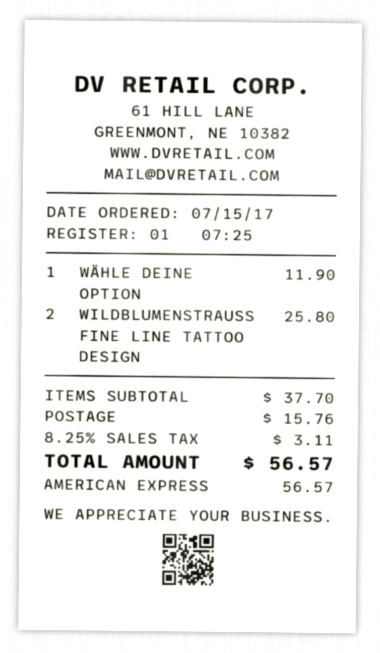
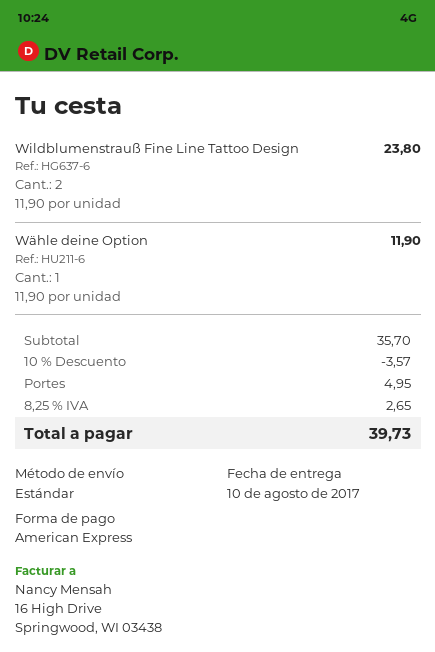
WILDBLUMENSTRAUSS FINE LINE TATTOO DESIGN: 2 for 25.80 -> 2 for 23.80
subtotal: 37.70 -> 35.70
discount: none -> 10% = 3.57
shipping: 15.76 -> 4.95
tax: 8.25% = 3.11 -> 8.25% = 2.65
total: 56.57 -> 39.73

